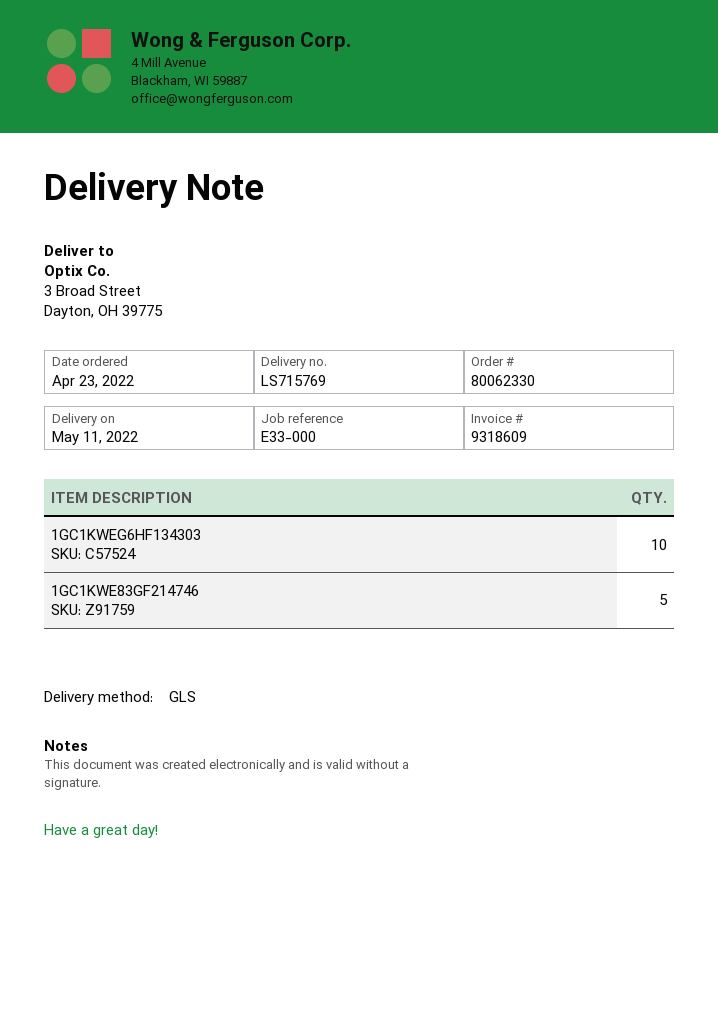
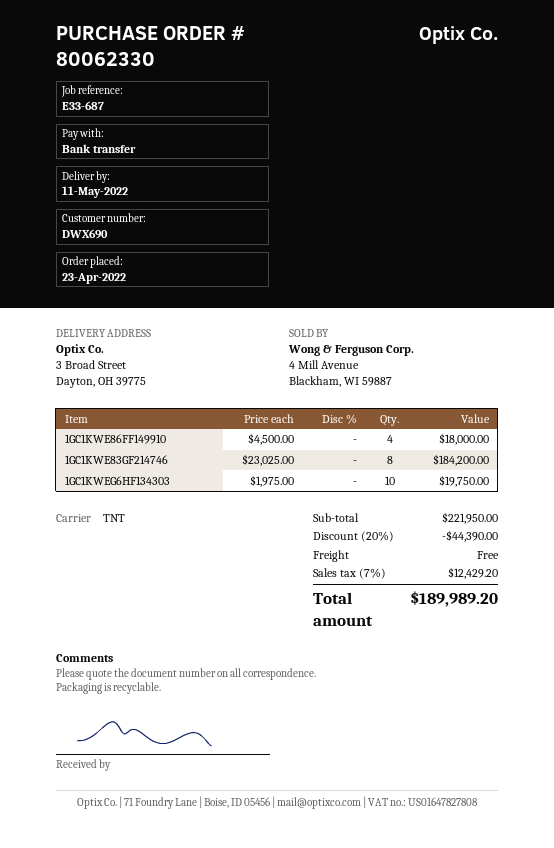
reference: E33-000 -> E33-687
shipping method: GLS -> TNT
1GC1KWE83GF214746: 5 -> 8
1GC1KWE86FF149910: none -> 4

